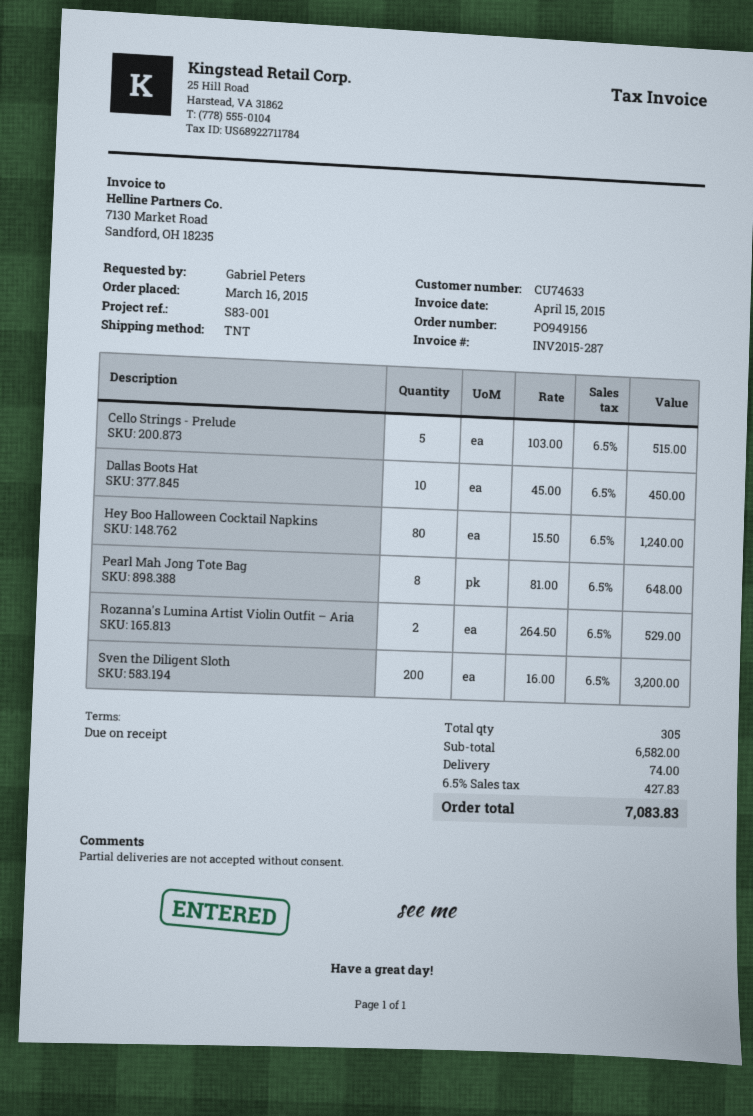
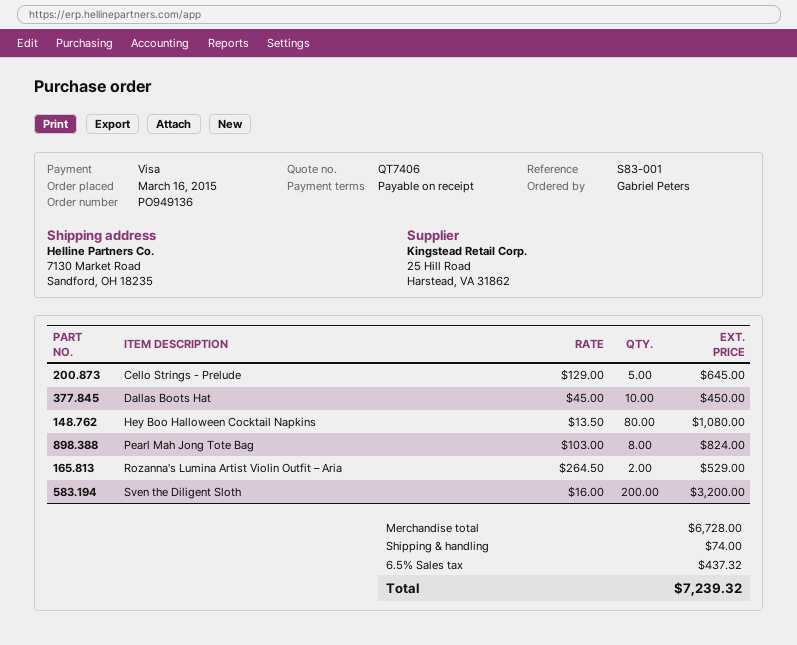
order number: PO949156 -> PO949136
Cello Strings - Prelude: 5 x 103.00 = 515.00 -> 5 x 129.00 = 645.00
Hey Boo Halloween Cocktail Napkins: 80 x 15.50 = 1240.00 -> 80 x 13.50 = 1080.00
Pearl Mah Jong Tote Bag: 8 x 81.00 = 648.00 -> 8 x 103.00 = 824.00
subtotal: 6582.00 -> 6728.00
tax: 6.5% = 427.83 -> 6.5% = 437.32
total: 7083.83 -> 7239.32

